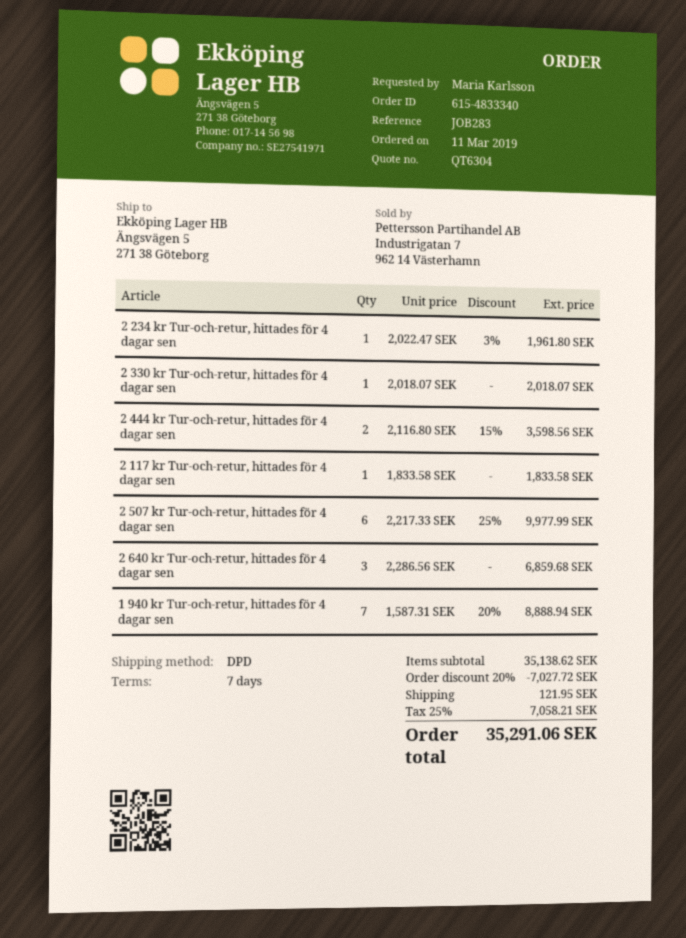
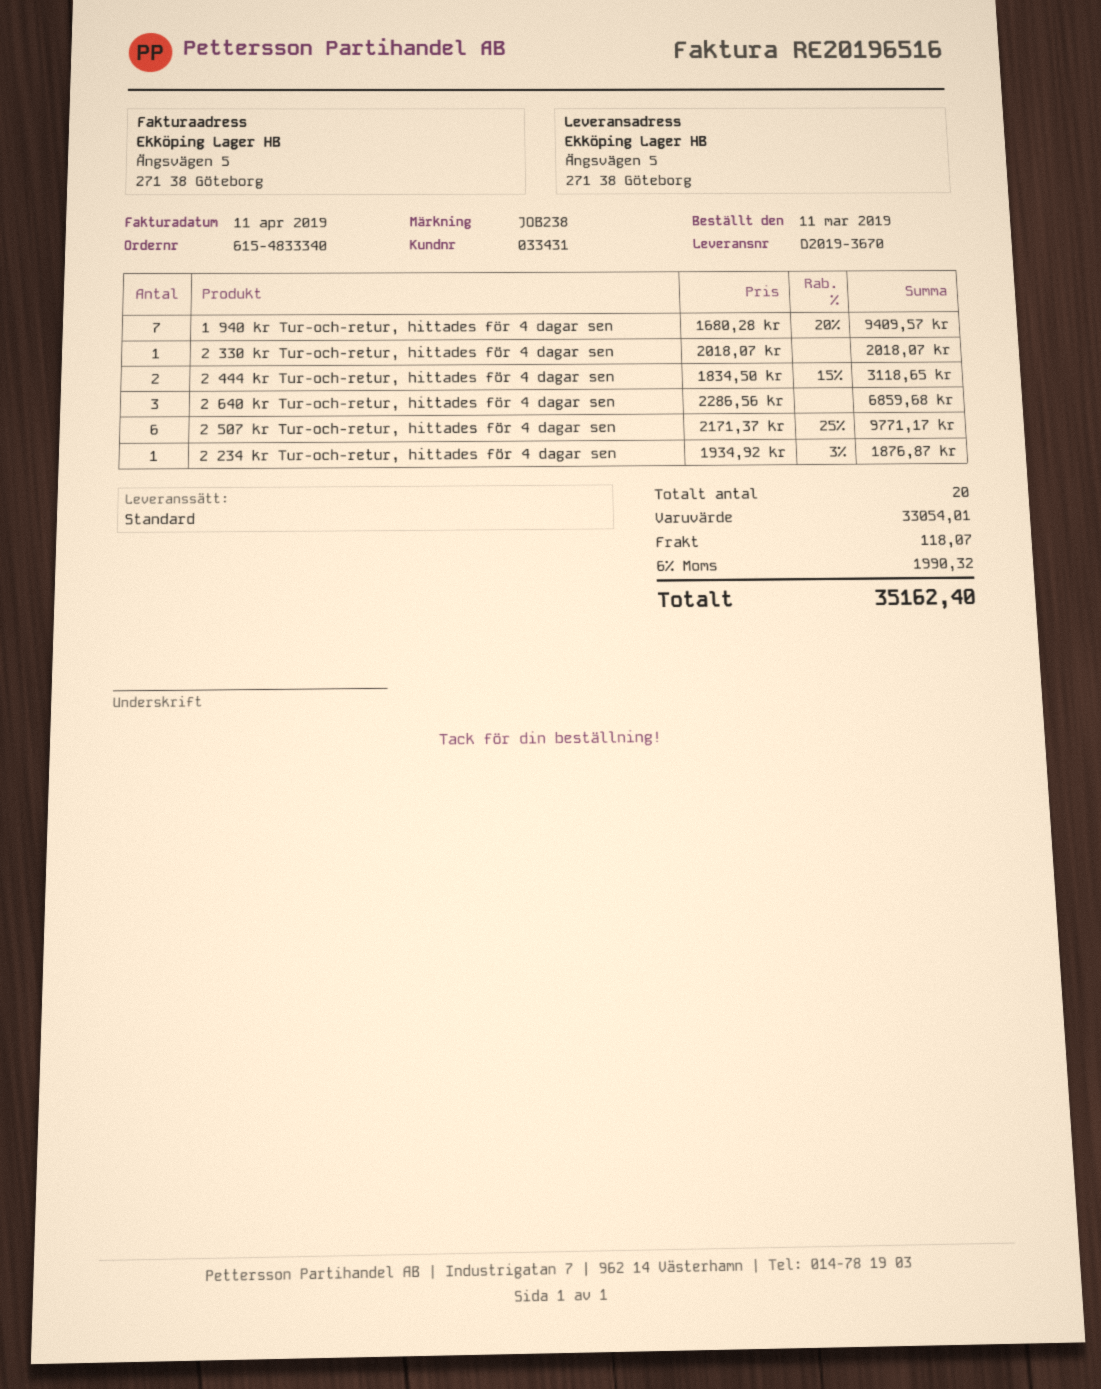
reference: JOB283 -> JOB238
shipping method: DPD -> standard
2 234 kr Tur-och-retur, hittades för 4 dagar sen: 1 x 2022.47 - 3% = 1961.80 -> 1 x 1934.92 - 3% = 1876.87
2 444 kr Tur-och-retur, hittades för 4 dagar sen: 2 x 2116.80 - 15% = 3598.56 -> 2 x 1834.50 - 15% = 3118.65
2 117 kr Tur-och-retur, hittades för 4 dagar sen: 1 x 1833.58 = 1833.58 -> none
2 507 kr Tur-och-retur, hittades för 4 dagar sen: 6 x 2217.33 - 25% = 9977.99 -> 6 x 2171.37 - 25% = 9771.17
1 940 kr Tur-och-retur, hittades för 4 dagar sen: 7 x 1587.31 - 20% = 8888.94 -> 7 x 1680.28 - 20% = 9409.57
subtotal: 35138.62 -> 33054.01
discount: 20% = 7027.72 -> none
shipping: 121.95 -> 118.07
tax: 25% = 7058.21 -> 6% = 1990.32
total: 35291.06 -> 35162.40

